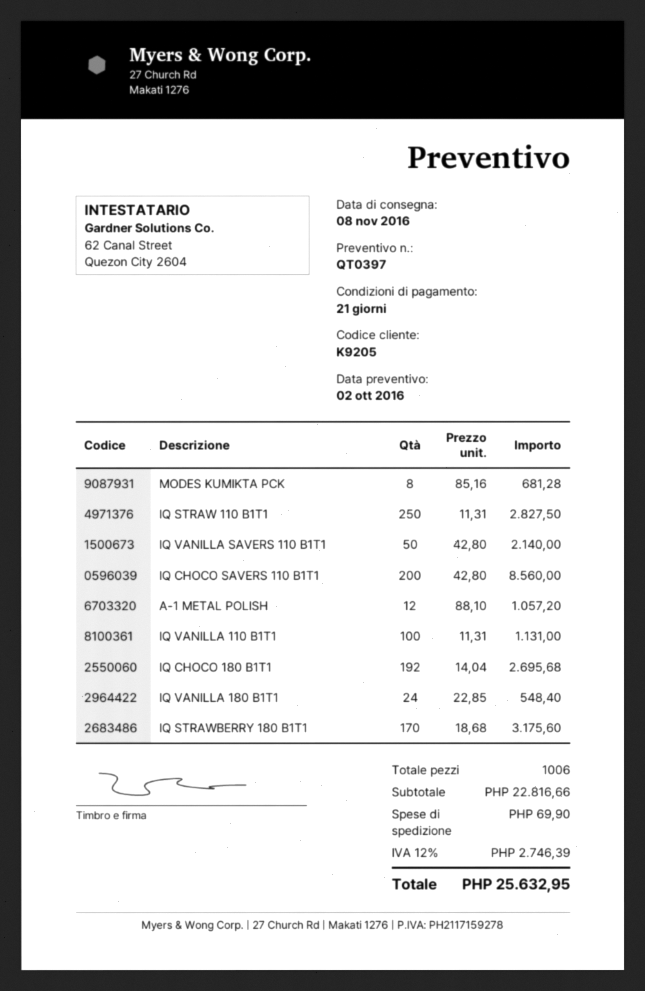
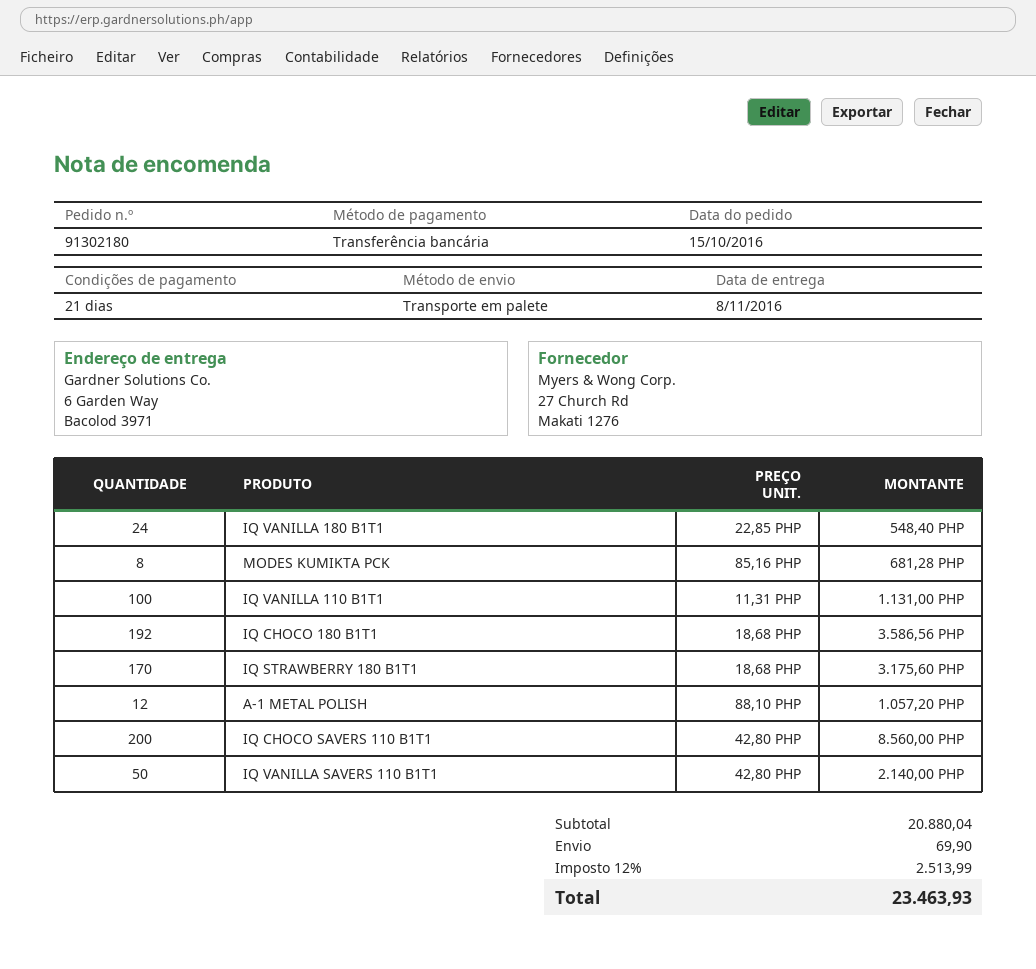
IQ STRAW 110 B1T1: 250 x 11.31 = 2827.50 -> none
IQ CHOCO 180 B1T1: 192 x 14.04 = 2695.68 -> 192 x 18.68 = 3586.56
subtotal: 22816.66 -> 20880.04
tax: 12% = 2746.39 -> 12% = 2513.99
total: 25632.95 -> 23463.93

